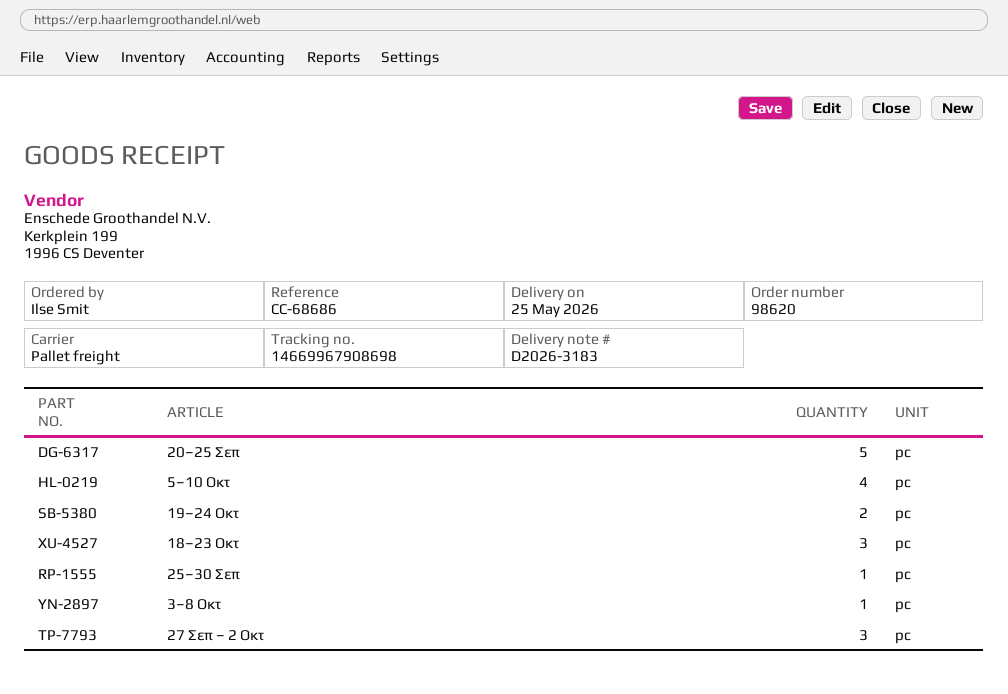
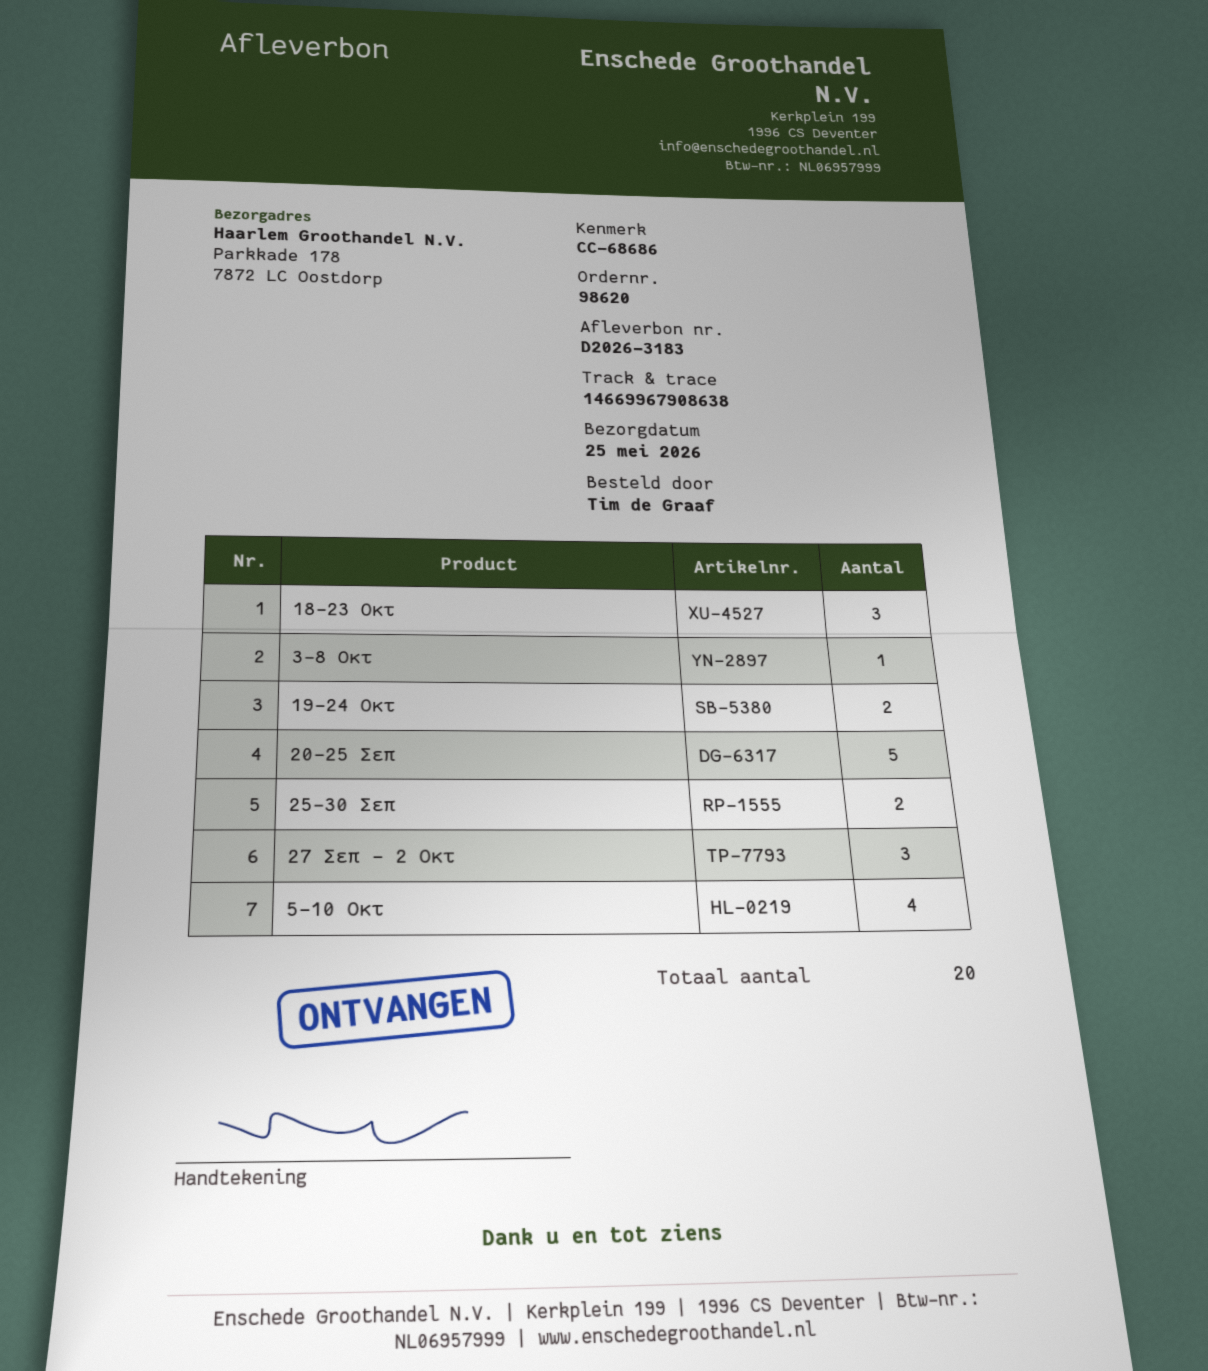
ordered by: Ilse Smit -> Tim de Graaf
tracking number: 14669967908698 -> 14669967908638
25–30 Σεπ: 1 -> 2

